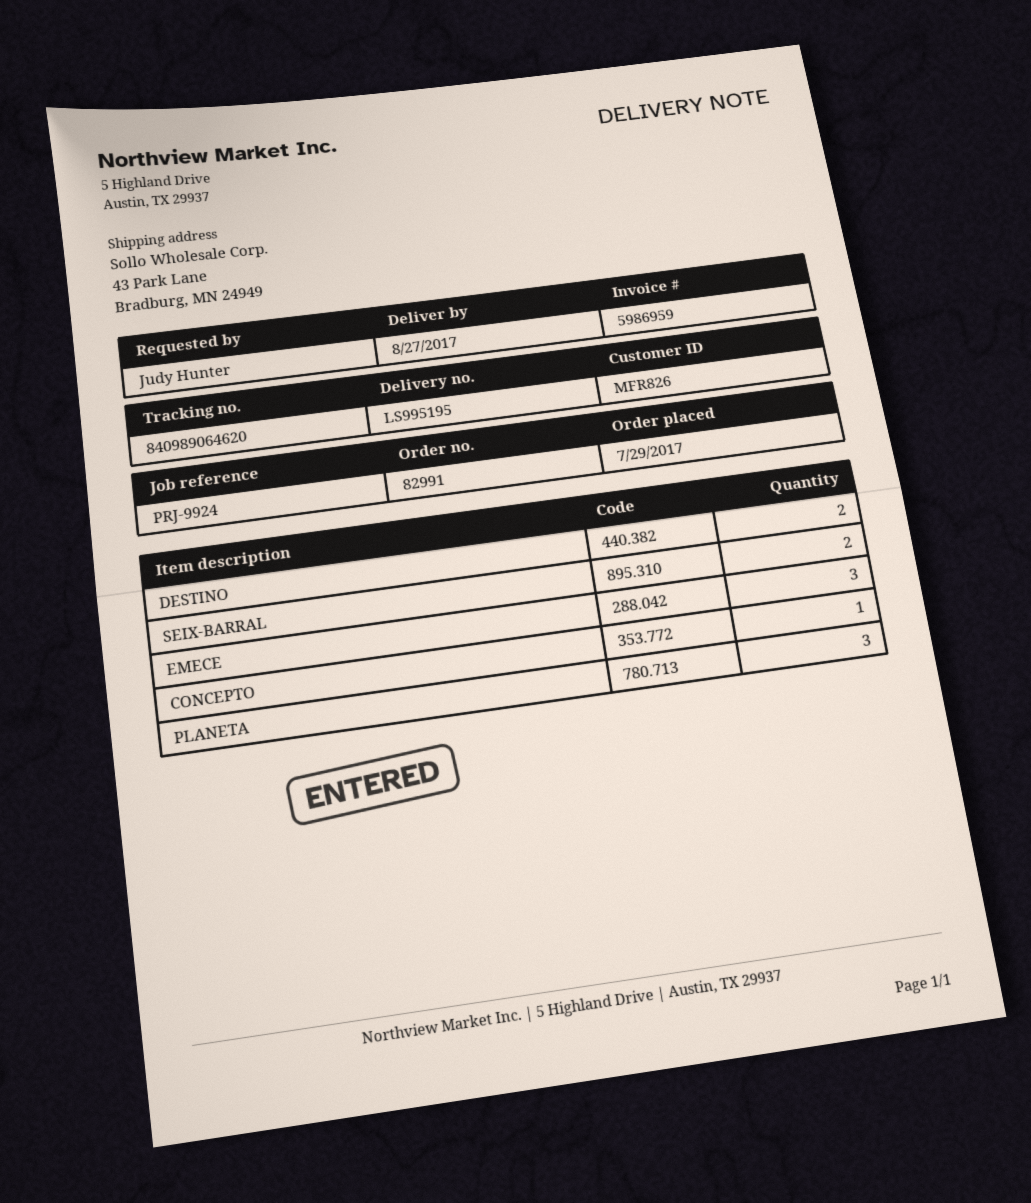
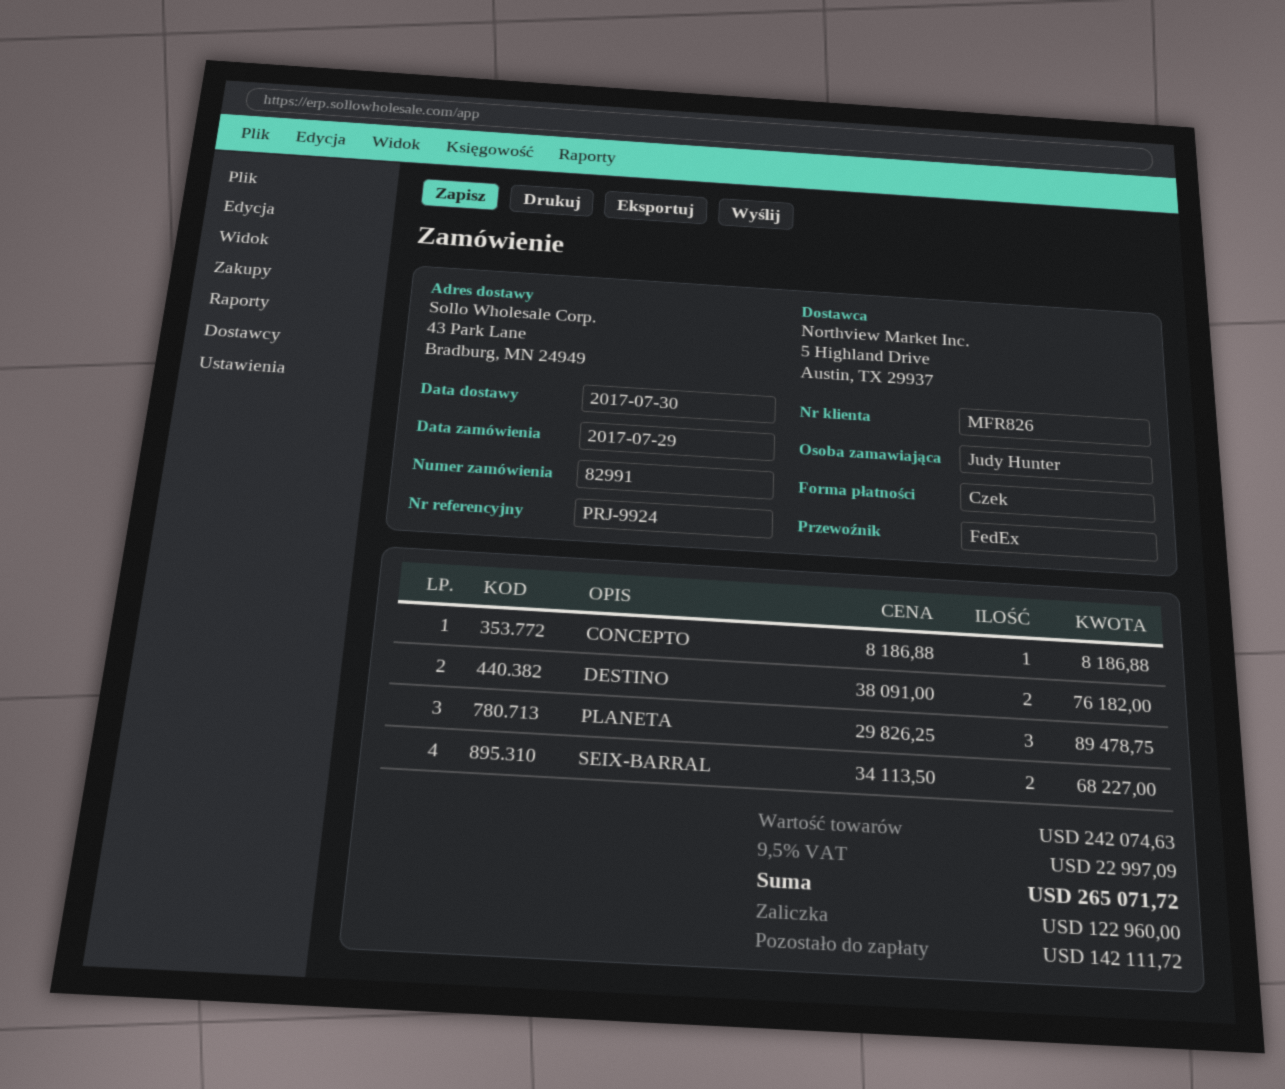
delivery date: 2017-08-27 -> 2017-07-30
EMECE: 3 -> none

